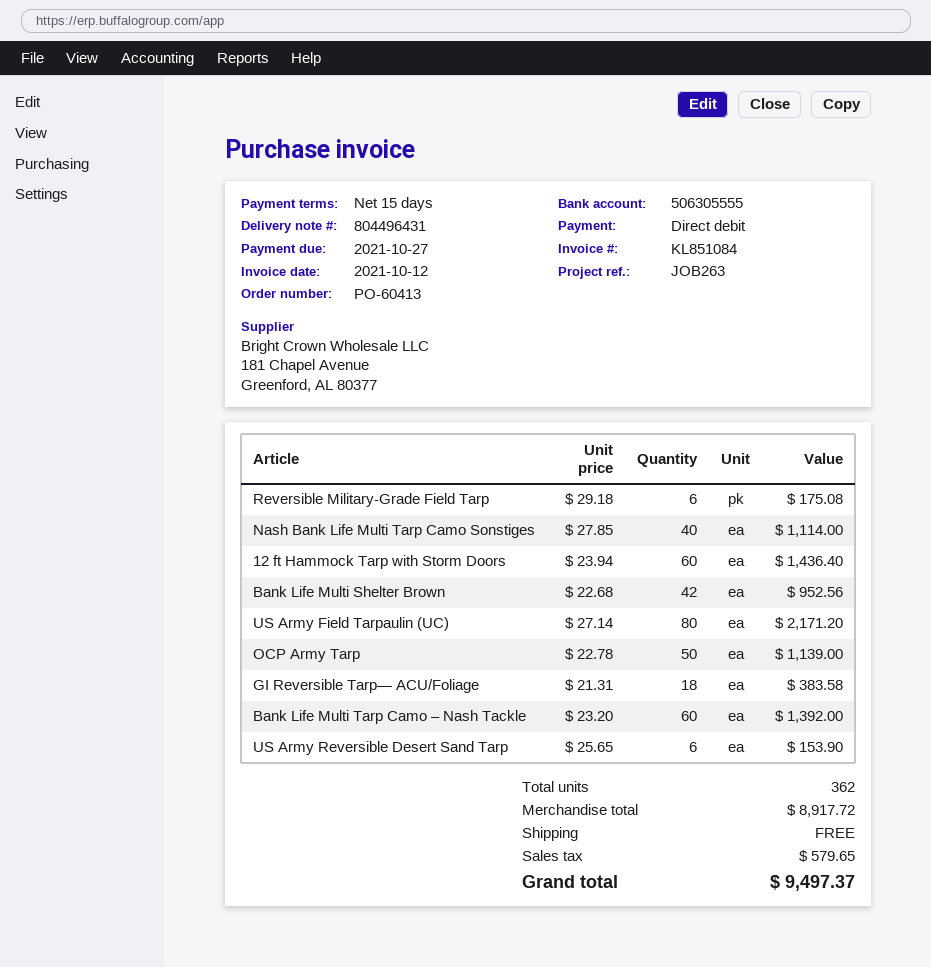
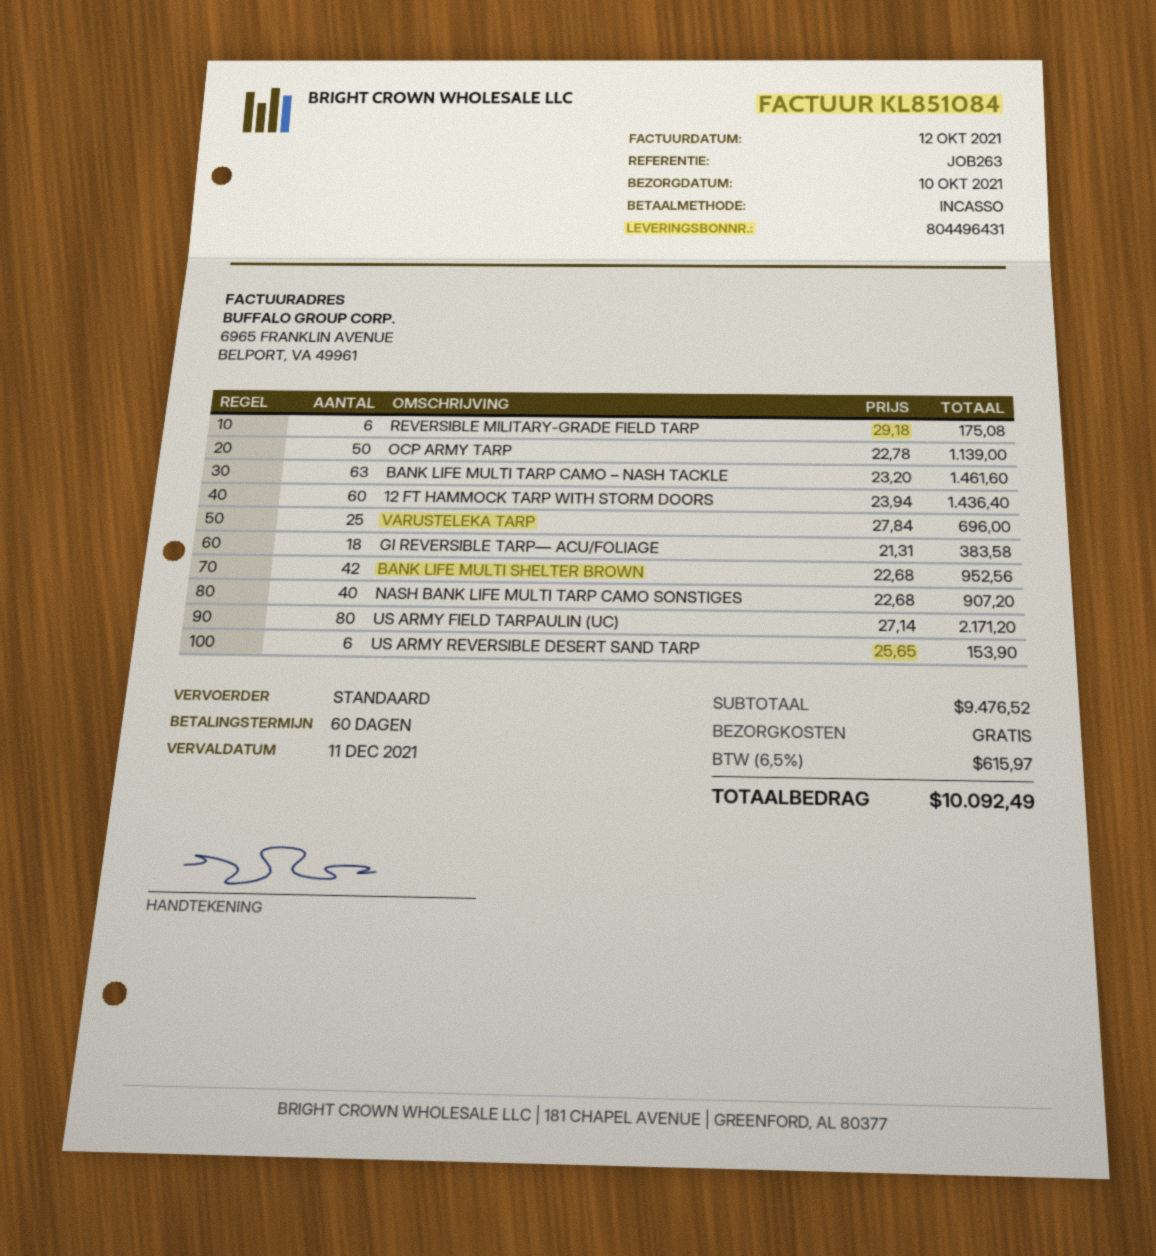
payment terms: 15 days -> 60 days
due date: 2021-10-27 -> 2021-12-11
Nash Bank Life Multi Tarp Camo Sonstiges: 40 x 27.85 = 1114.00 -> 40 x 22.68 = 907.20
Bank Life Multi Tarp Camo – Nash Tackle: 60 x 23.20 = 1392.00 -> 63 x 23.20 = 1461.60
VARUSTELEKA TARP: none -> 25 x 27.84 = 696.00
subtotal: 8917.72 -> 9476.52
tax: 579.65 -> 615.97
total: 9497.37 -> 10092.49

